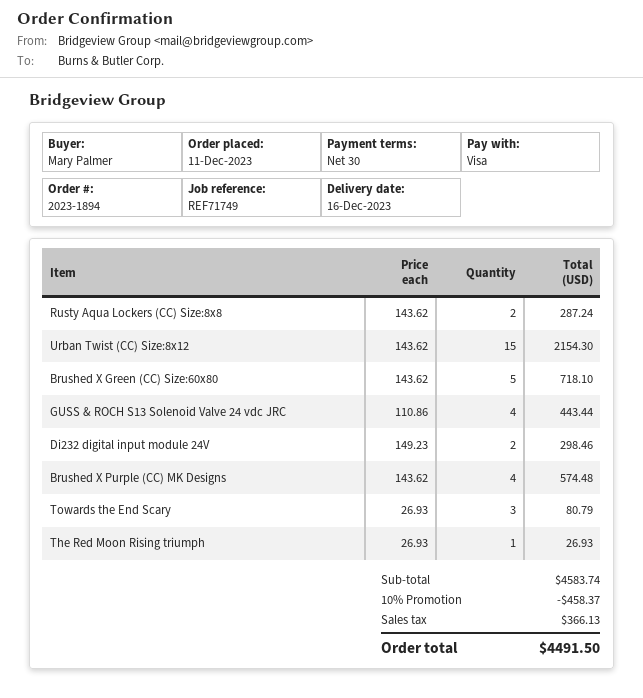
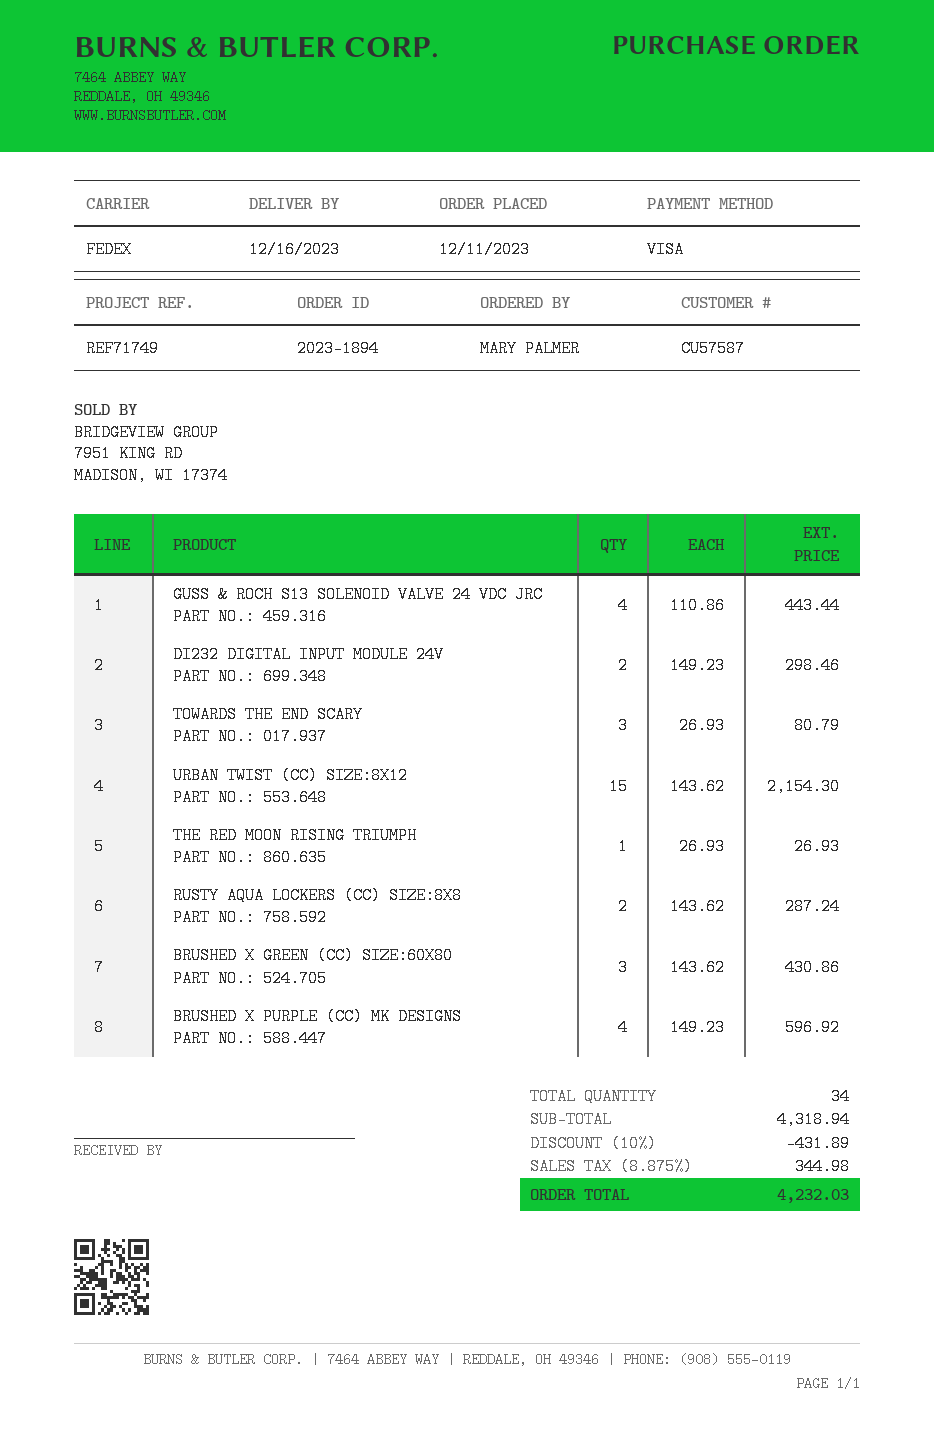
Brushed X Green (CC) Size:60x80: 5 x 143.62 = 718.10 -> 3 x 143.62 = 430.86
Brushed X Purple (CC) MK Designs: 4 x 143.62 = 574.48 -> 4 x 149.23 = 596.92
subtotal: 4583.74 -> 4318.94
discount: 10% = 458.37 -> 10% = 431.89
tax: 366.13 -> 344.98
total: 4491.50 -> 4232.03

